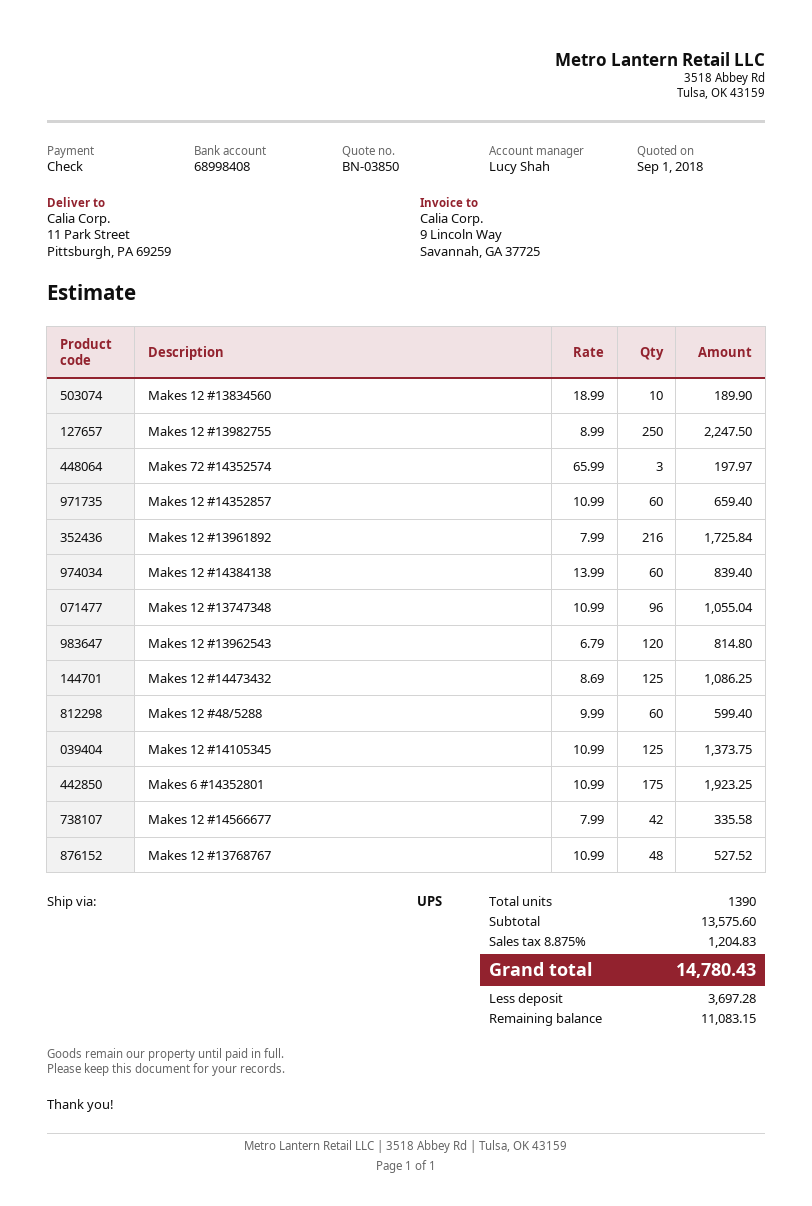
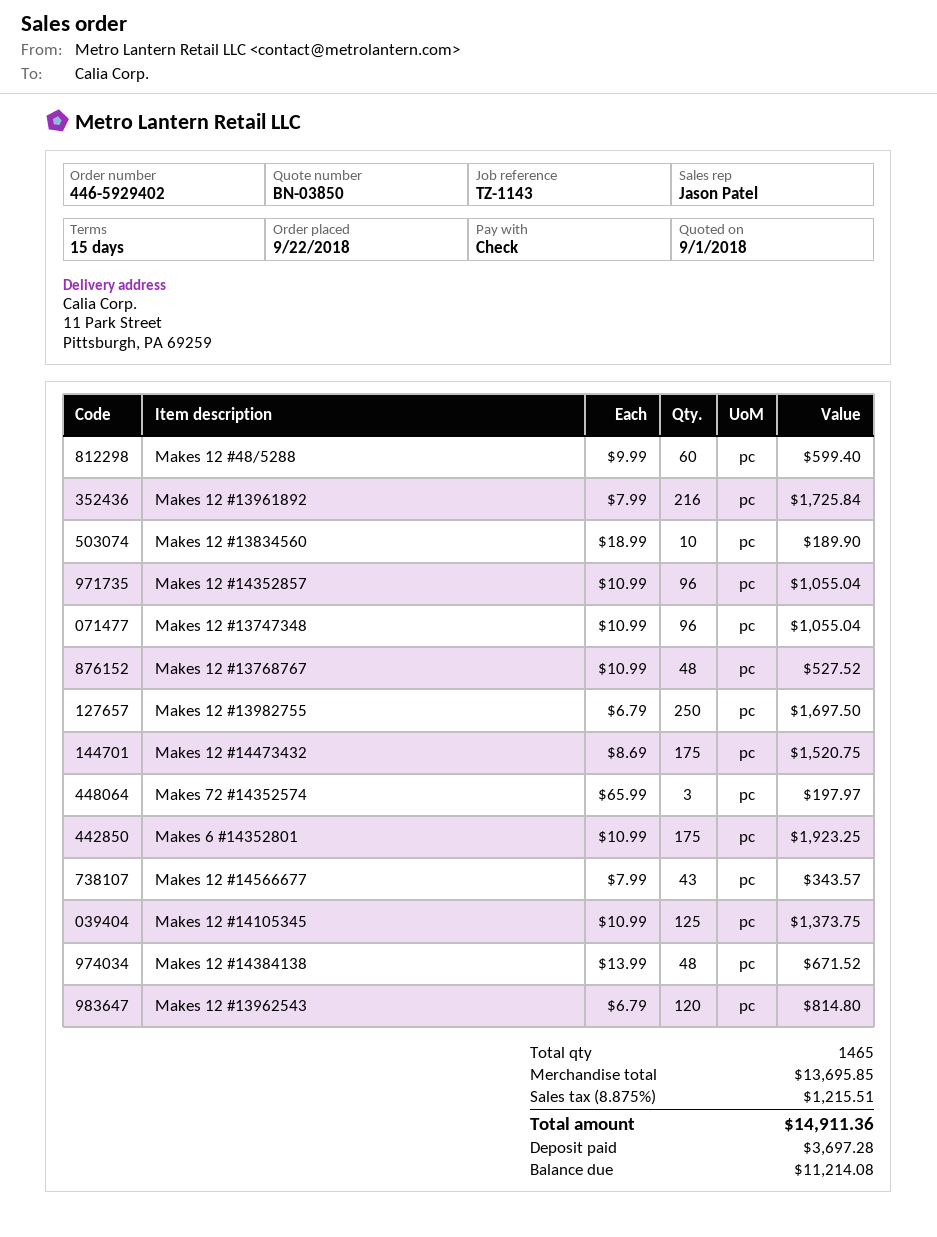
sales rep: Lucy Shah -> Jason Patel
Makes 12 #13982755: 250 x 8.99 = 2247.50 -> 250 x 6.79 = 1697.50
Makes 12 #14352857: 60 x 10.99 = 659.40 -> 96 x 10.99 = 1055.04
Makes 12 #14384138: 60 x 13.99 = 839.40 -> 48 x 13.99 = 671.52
Makes 12 #14473432: 125 x 8.69 = 1086.25 -> 175 x 8.69 = 1520.75
Makes 12 #14566677: 42 x 7.99 = 335.58 -> 43 x 7.99 = 343.57
total quantity: 1390 -> 1465
subtotal: 13575.60 -> 13695.85
tax: 8.875% = 1204.83 -> 8.875% = 1215.51
total: 14780.43 -> 14911.36
balance: 11083.15 -> 11214.08

